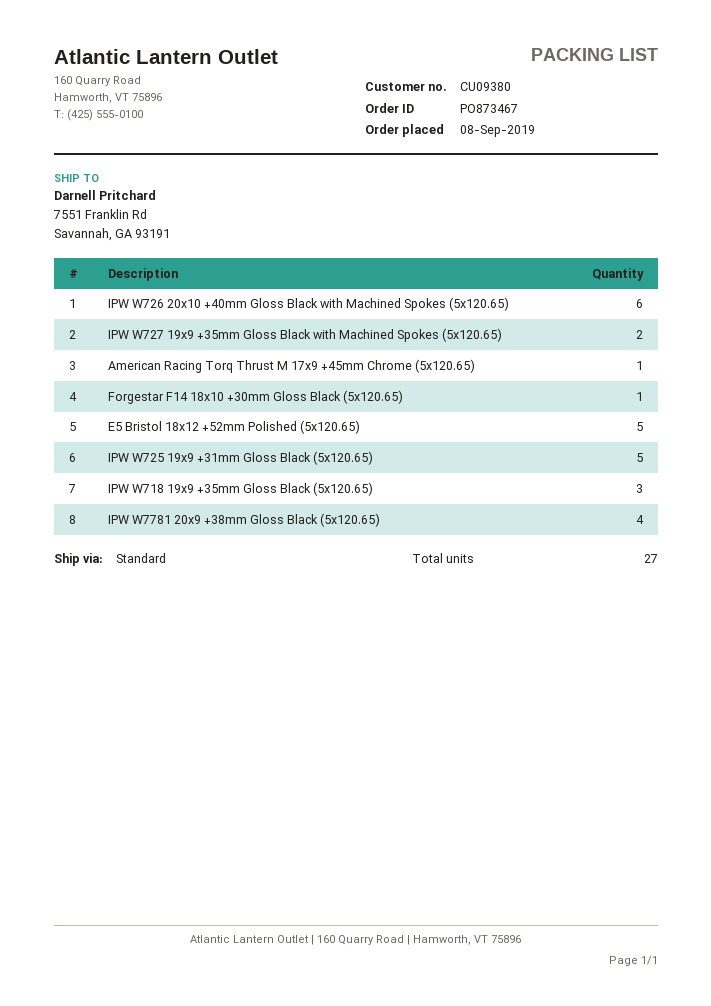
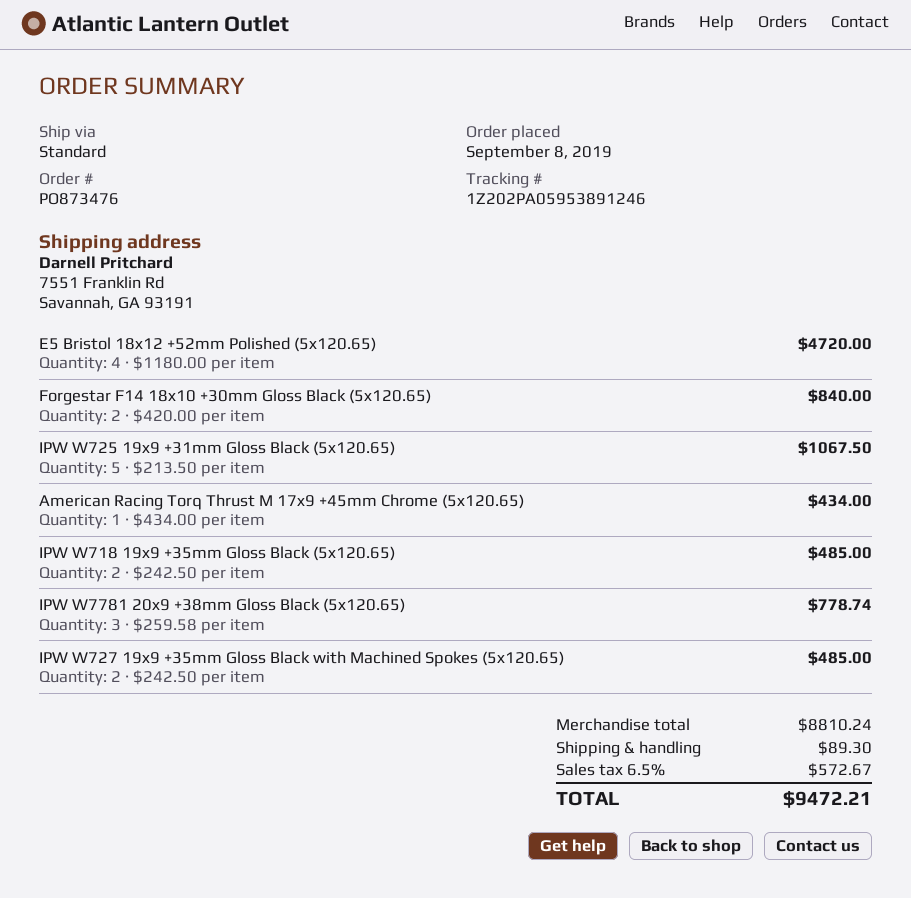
order number: PO873467 -> PO873476
IPW W726 20x10 +40mm Gloss Black with Machined Spokes (5x120.65): 6 -> none
Forgestar F14 18x10 +30mm Gloss Black (5x120.65): 1 -> 2
E5 Bristol 18x12 +52mm Polished (5x120.65): 5 -> 4
IPW W718 19x9 +35mm Gloss Black (5x120.65): 3 -> 2
IPW W7781 20x9 +38mm Gloss Black (5x120.65): 4 -> 3

